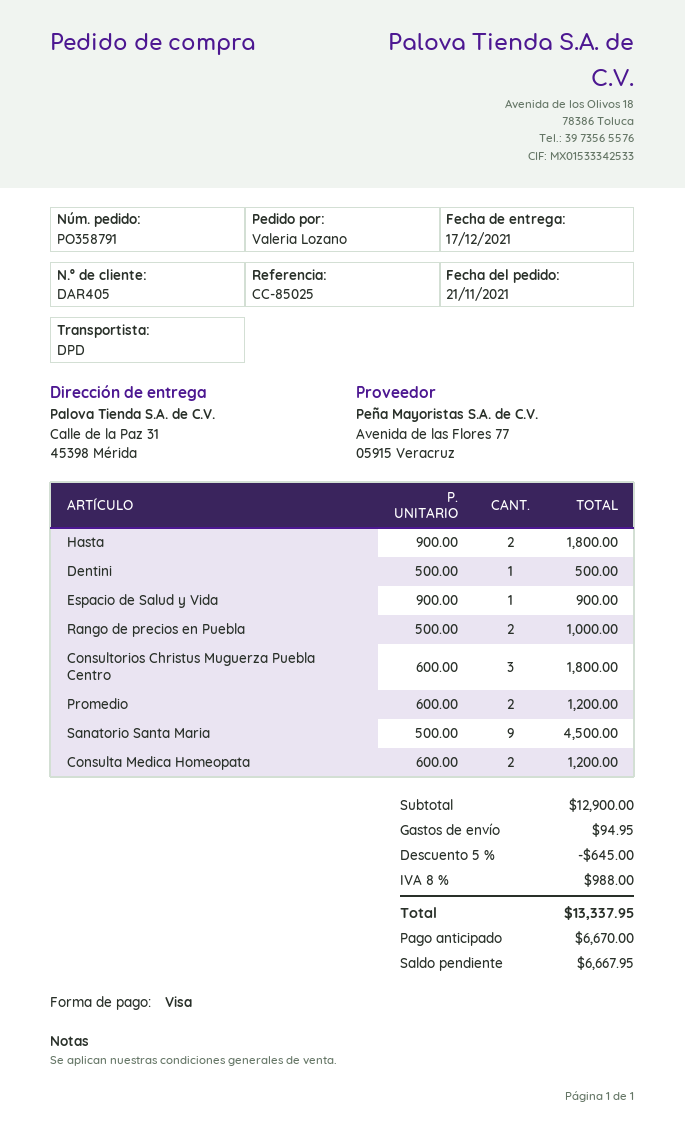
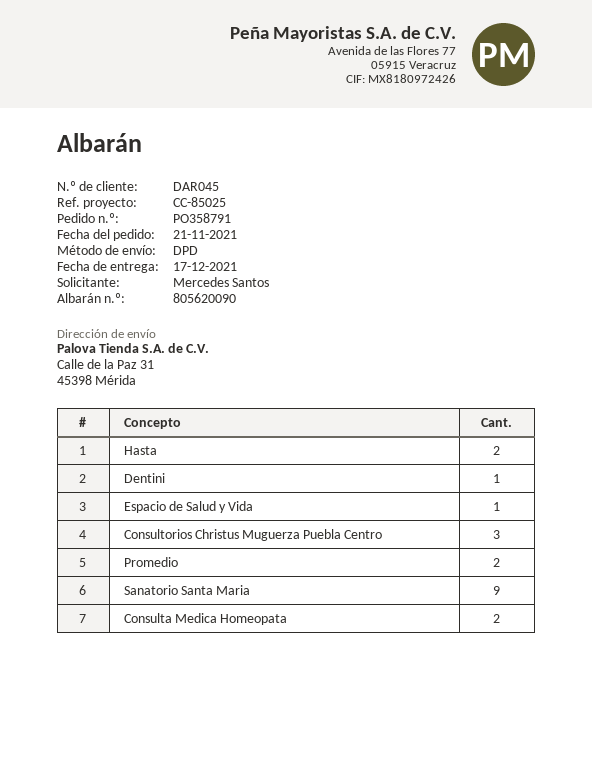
customer number: DAR405 -> DAR045
ordered by: Valeria Lozano -> Mercedes Santos
Rango de precios en Puebla: 2 -> none

